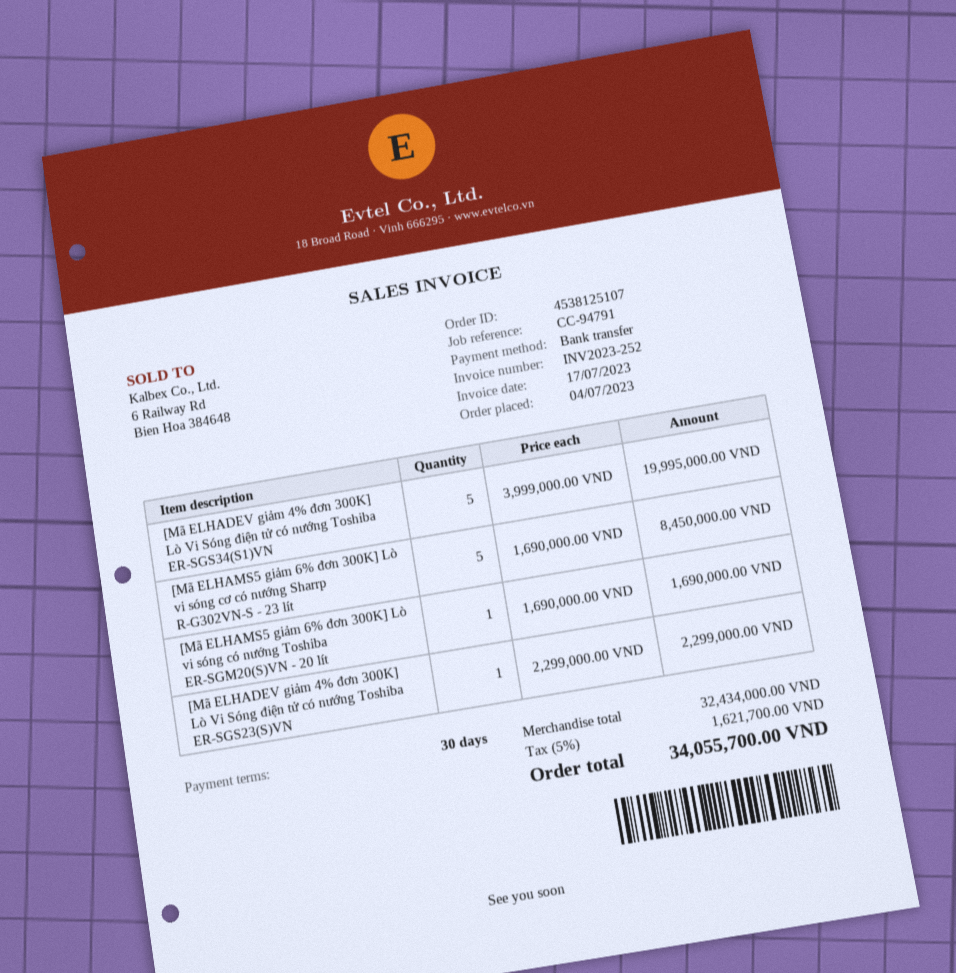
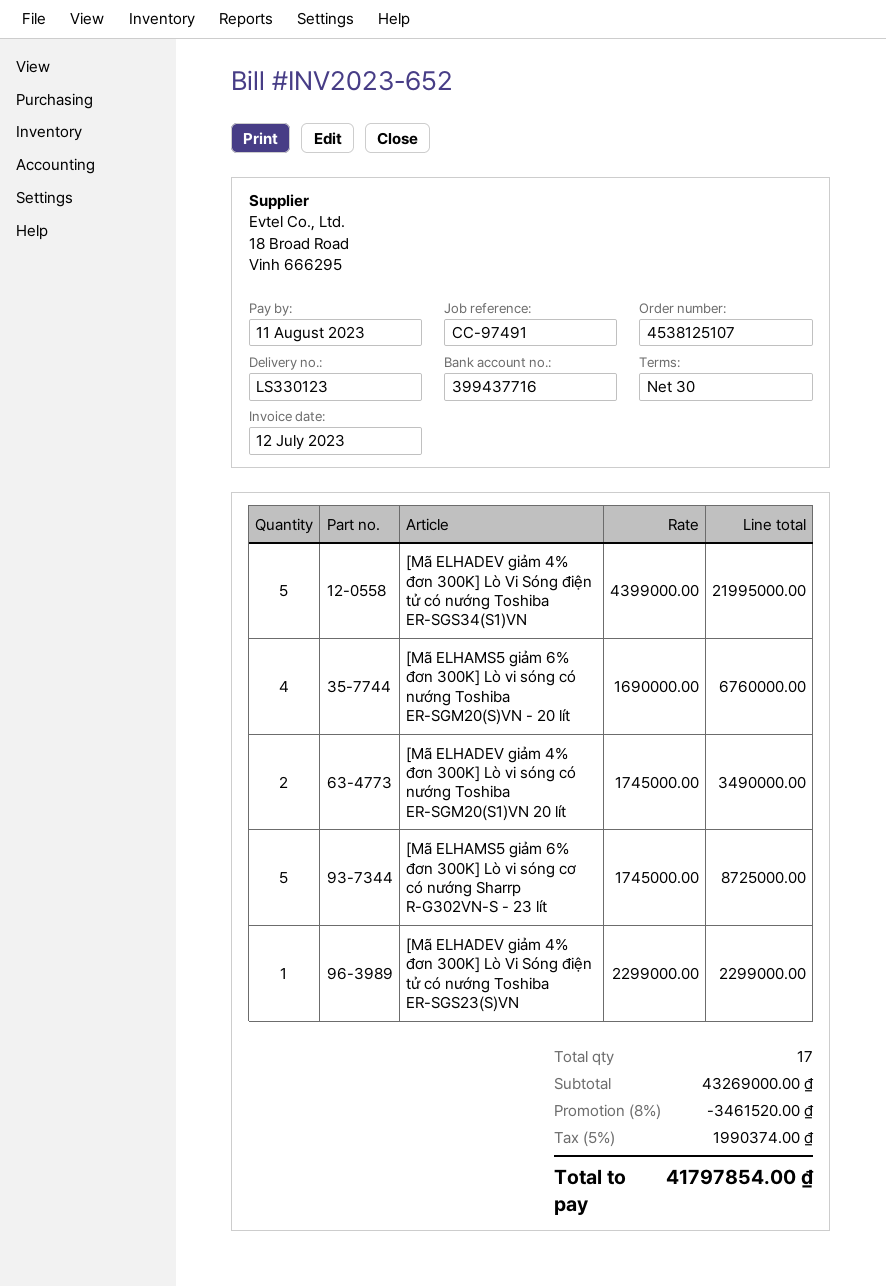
invoice number: INV2023-252 -> INV2023-652
invoice date: 2023-07-17 -> 2023-07-12
reference: CC-94791 -> CC-97491
[Mã ELHADEV giảm 4% đơn 300K] Lò Vi Sóng điện tử có nướng Toshiba ER-SGS34(S1)VN: 5 x 3999000.00 = 19995000.00 -> 5 x 4399000.00 = 21995000.00
[Mã ELHAMS5 giảm 6% đơn 300K] Lò vi sóng cơ có nướng Sharrp R-G302VN-S - 23 lít: 5 x 1690000.00 = 8450000.00 -> 5 x 1745000.00 = 8725000.00
[Mã ELHAMS5 giảm 6% đơn 300K] Lò vi sóng có nướng Toshiba ER-SGM20(S)VN - 20 lít: 1 x 1690000.00 = 1690000.00 -> 4 x 1690000.00 = 6760000.00
[Mã ELHADEV giảm 4% đơn 300K] Lò vi sóng có nướng Toshiba ER-SGM20(S1)VN 20 lít: none -> 2 x 1745000.00 = 3490000.00
subtotal: 32434000.00 -> 43269000.00
discount: none -> 8% = 3461520.00
tax: 5% = 1621700.00 -> 5% = 1990374.00
total: 34055700.00 -> 41797854.00

